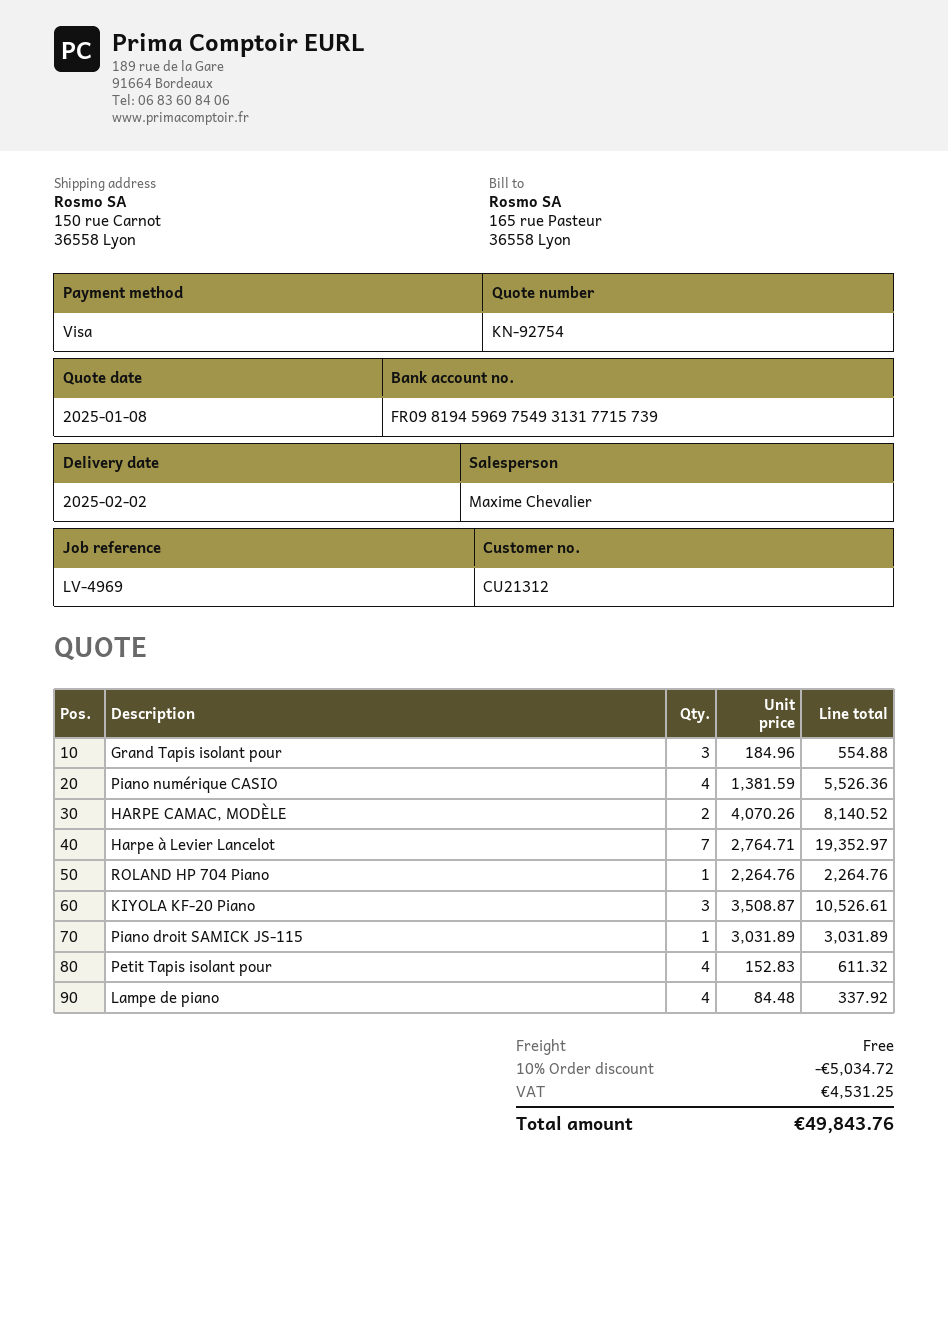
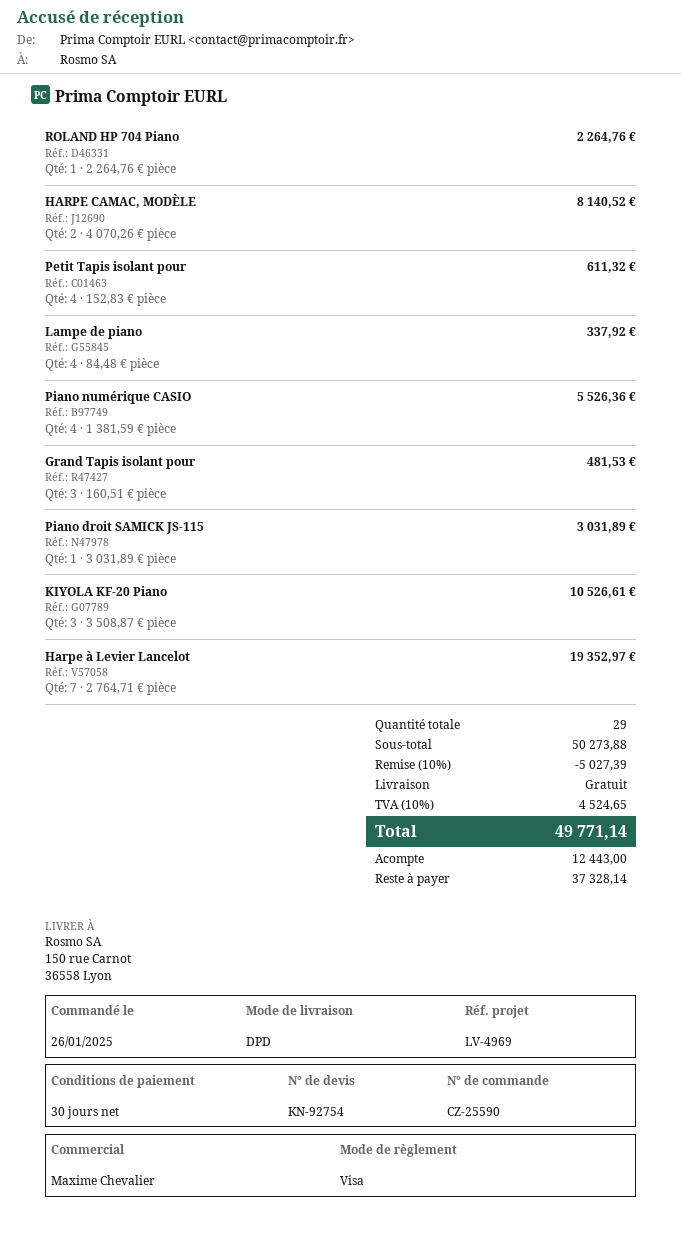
Grand Tapis isolant pour: 3 x 184.96 = 554.88 -> 3 x 160.51 = 481.53
discount: 10% = 5034.72 -> 10% = 5027.39
tax: 4531.25 -> 4524.65
total: 49843.76 -> 49771.14

